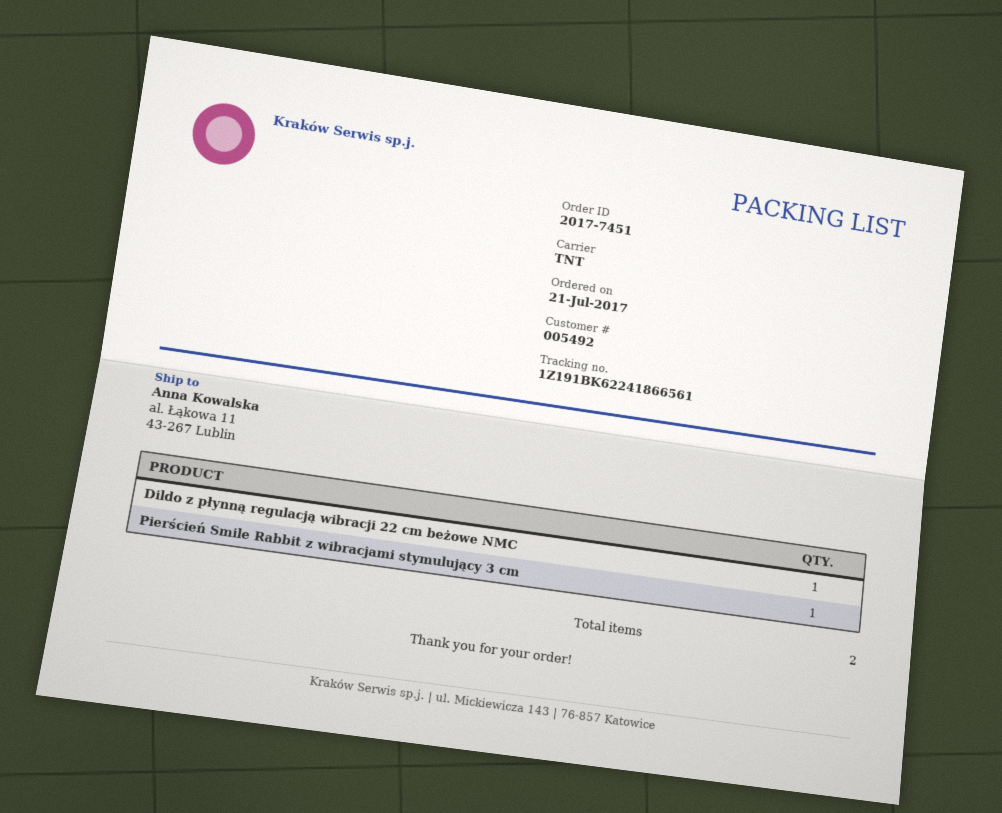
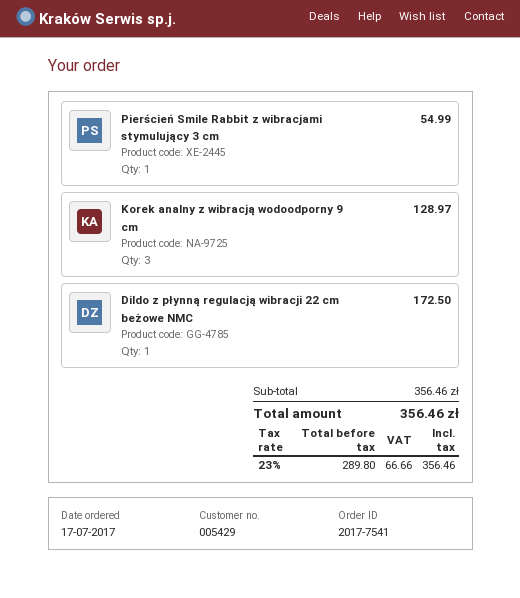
order number: 2017-7451 -> 2017-7541
order date: 2017-07-21 -> 2017-07-17
customer number: 005492 -> 005429
Korek analny z wibracją wodoodporny 9 cm: none -> 3

